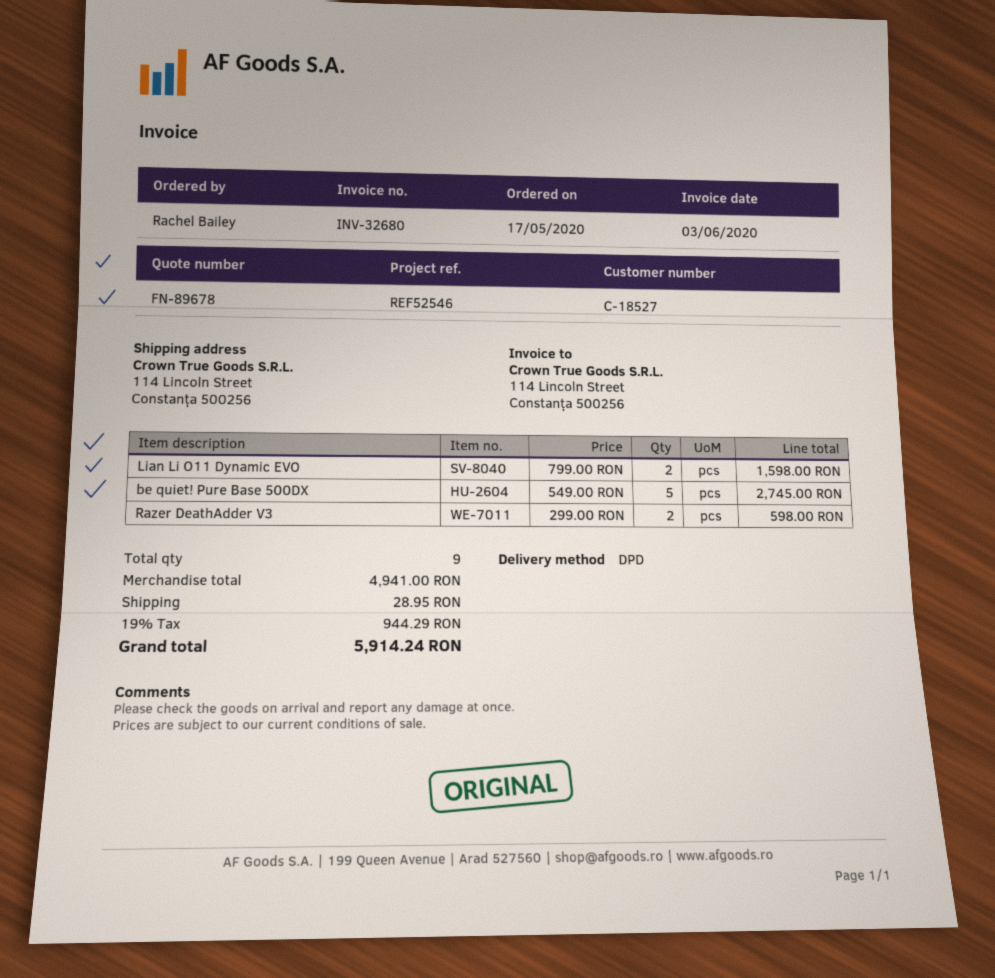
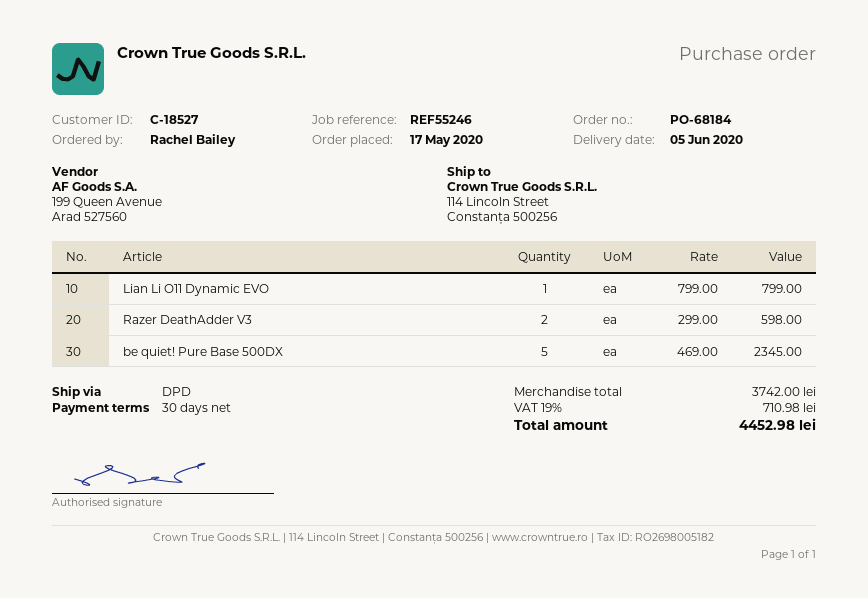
reference: REF52546 -> REF55246
Lian Li O11 Dynamic EVO: 2 x 799.00 = 1598.00 -> 1 x 799.00 = 799.00
be quiet! Pure Base 500DX: 5 x 549.00 = 2745.00 -> 5 x 469.00 = 2345.00
subtotal: 4941.00 -> 3742.00
shipping: 28.95 -> none
tax: 19% = 944.29 -> 19% = 710.98
total: 5914.24 -> 4452.98

